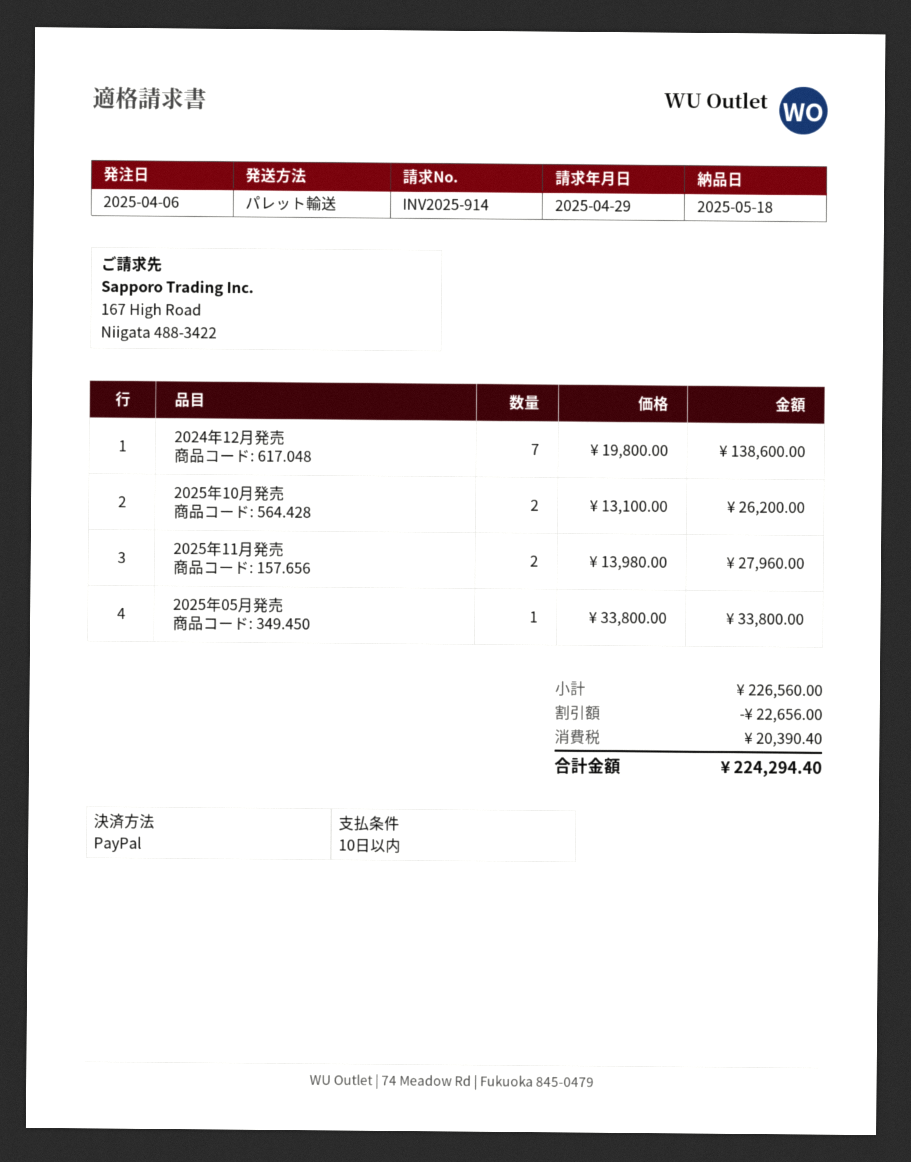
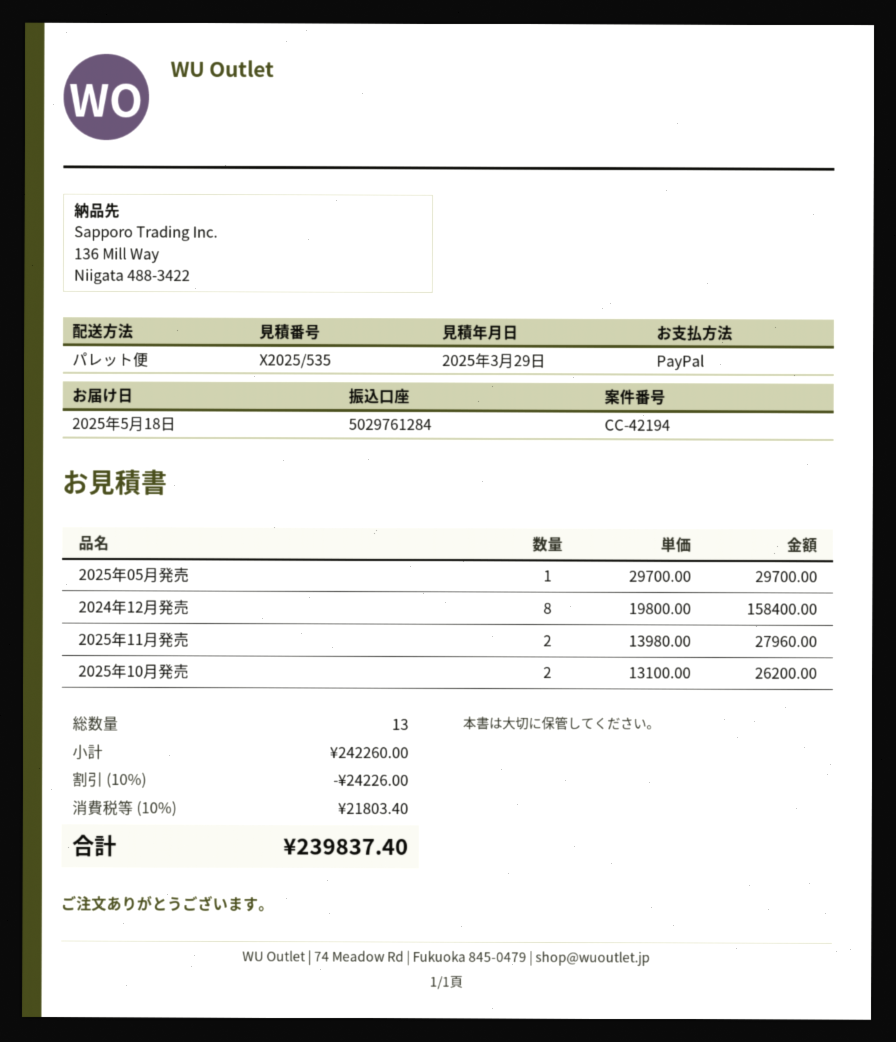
2024年12月発売: 7 x 19800.00 = 138600.00 -> 8 x 19800.00 = 158400.00
2025年05月発売: 1 x 33800.00 = 33800.00 -> 1 x 29700.00 = 29700.00
subtotal: 226560.00 -> 242260.00
discount: 22656.00 -> 24226.00
tax: 20390.40 -> 21803.40
total: 224294.40 -> 239837.40

